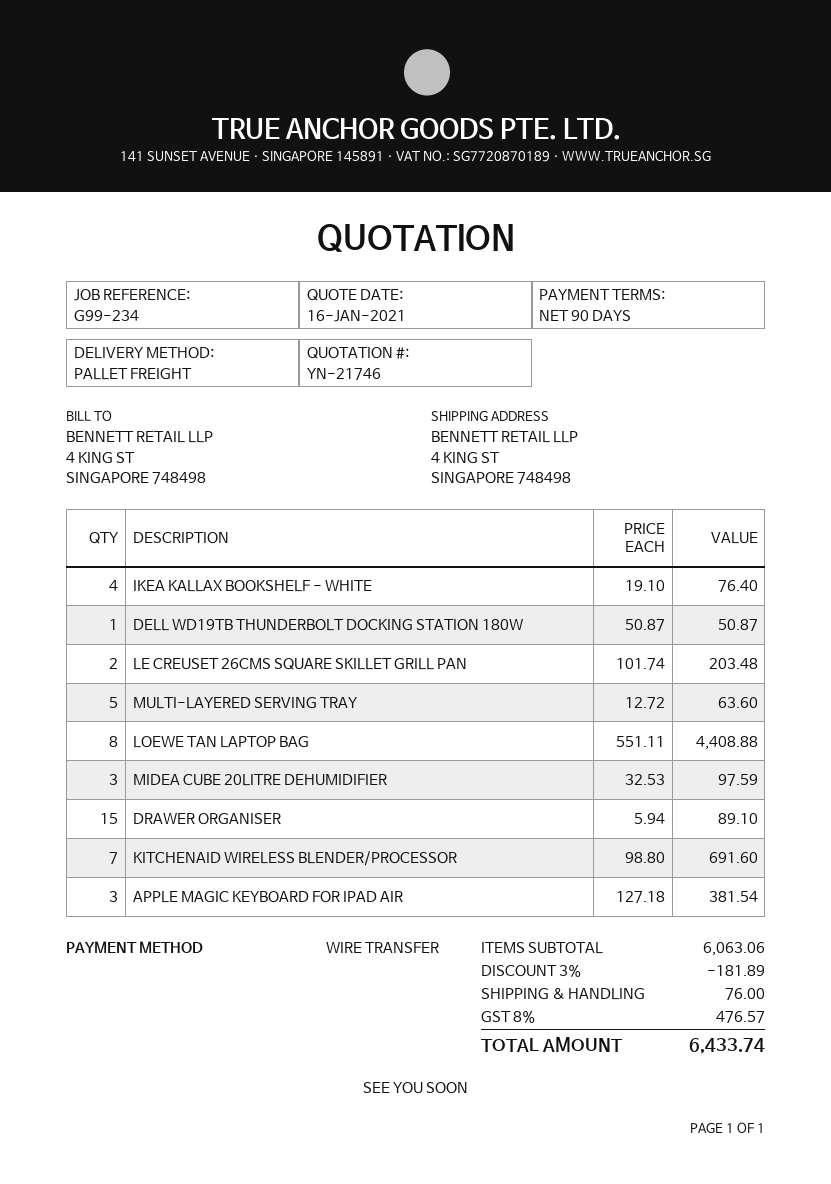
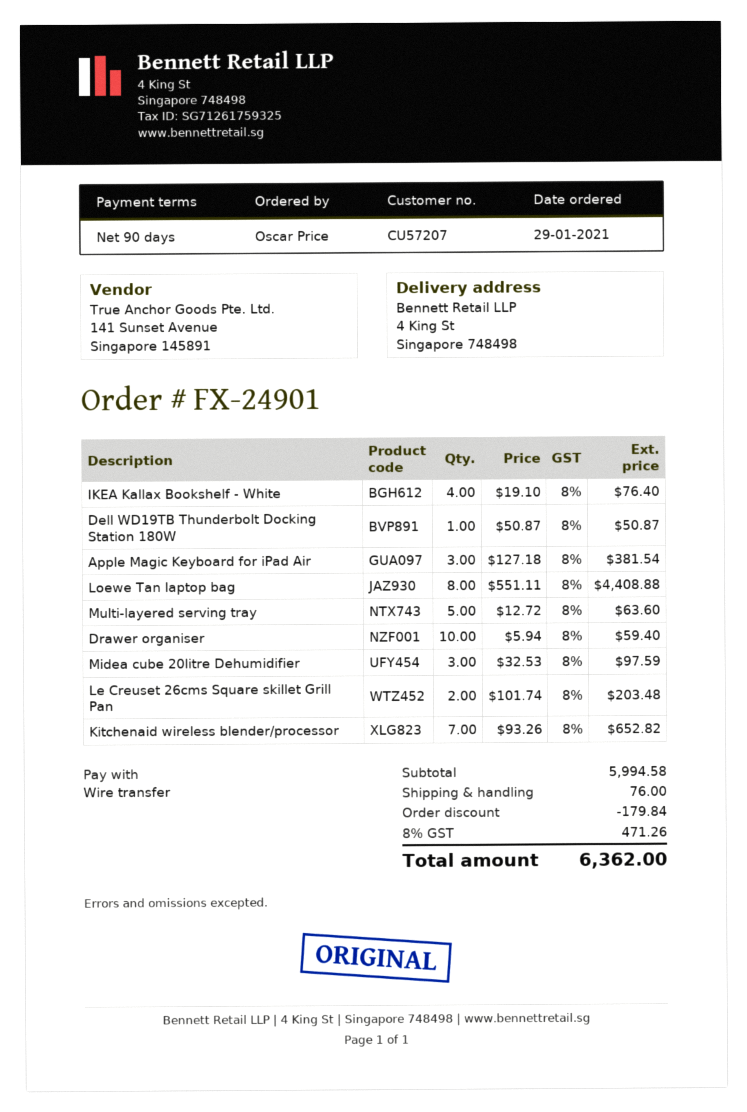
DRAWER ORGANISER: 15 x 5.94 = 89.10 -> 10 x 5.94 = 59.40
KITCHENAID WIRELESS BLENDER/PROCESSOR: 7 x 98.80 = 691.60 -> 7 x 93.26 = 652.82
subtotal: 6063.06 -> 5994.58
discount: 181.89 -> 179.84
tax: 8% = 476.57 -> 8% = 471.26
total: 6433.74 -> 6362.00

